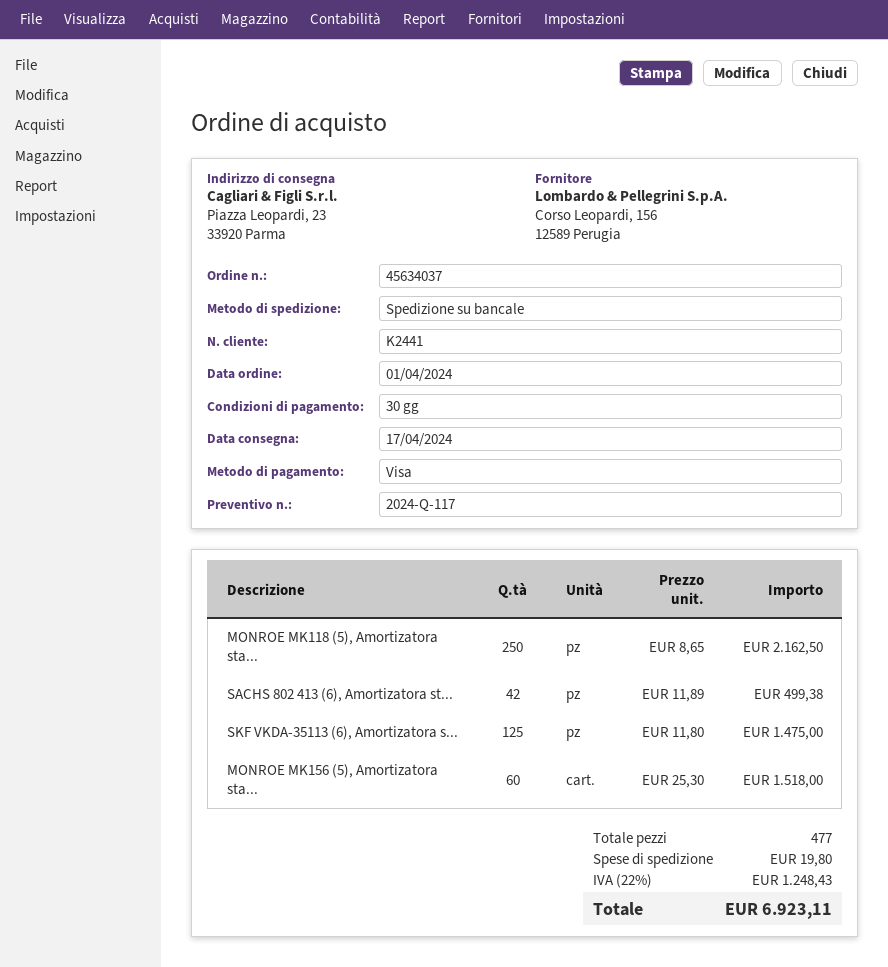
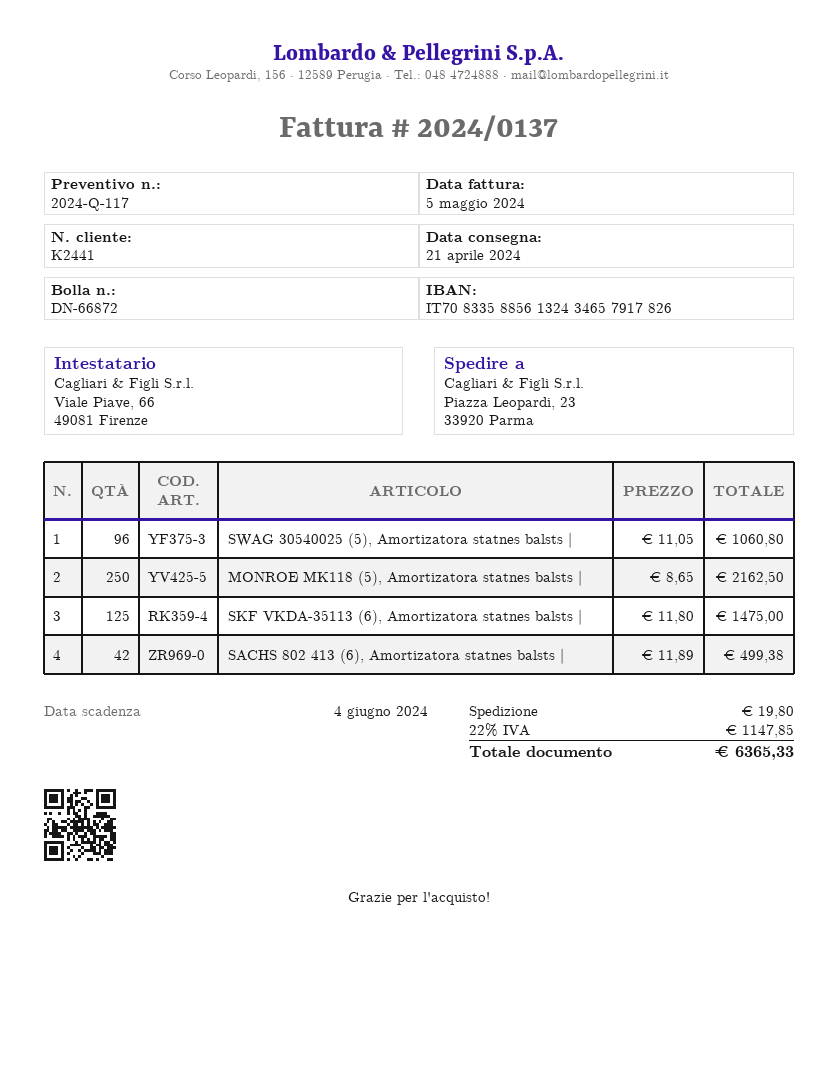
delivery date: 2024-04-17 -> 2024-04-21
MONROE MK156 (5), Amortizatora sta...: 60 x 25.30 = 1518.00 -> none
SWAG 30540025 (5), Amortizatora statnes balsts |: none -> 96 x 11.05 = 1060.80
tax: 22% = 1248.43 -> 22% = 1147.85
total: 6923.11 -> 6365.33

